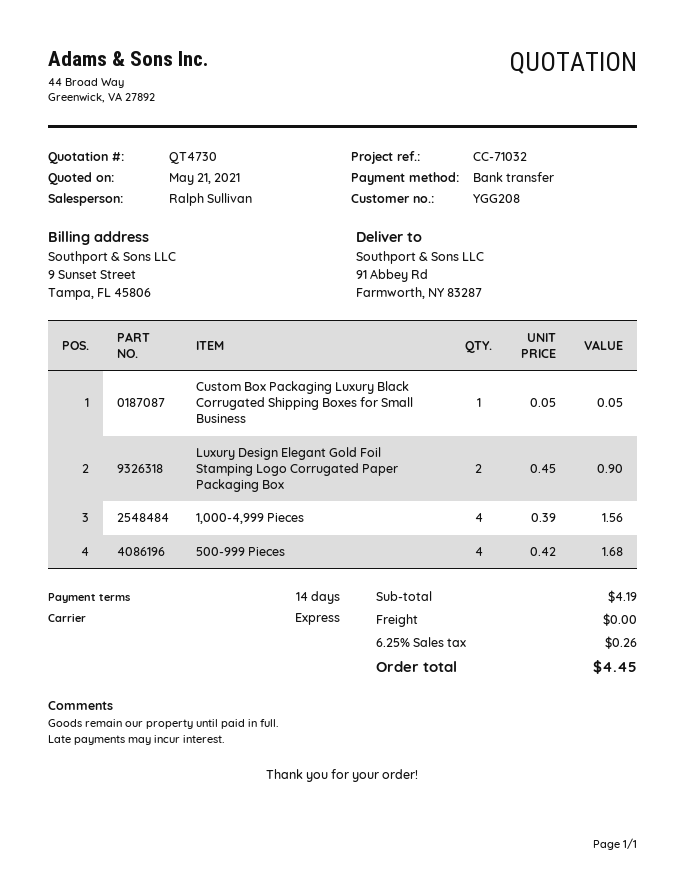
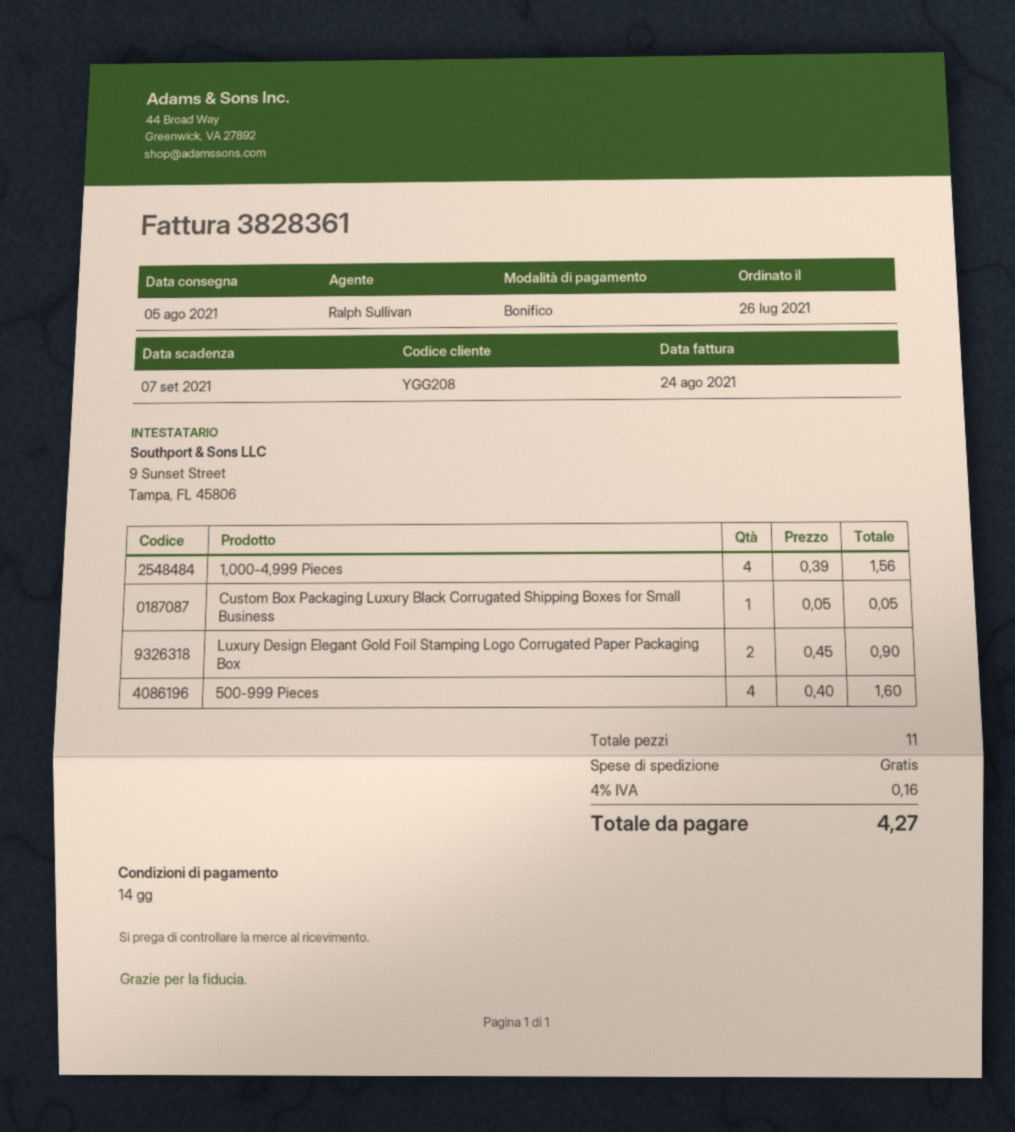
500-999 Pieces: 4 x 0.42 = 1.68 -> 4 x 0.40 = 1.60
tax: 6.25% = 0.26 -> 4% = 0.16
total: 4.45 -> 4.27

